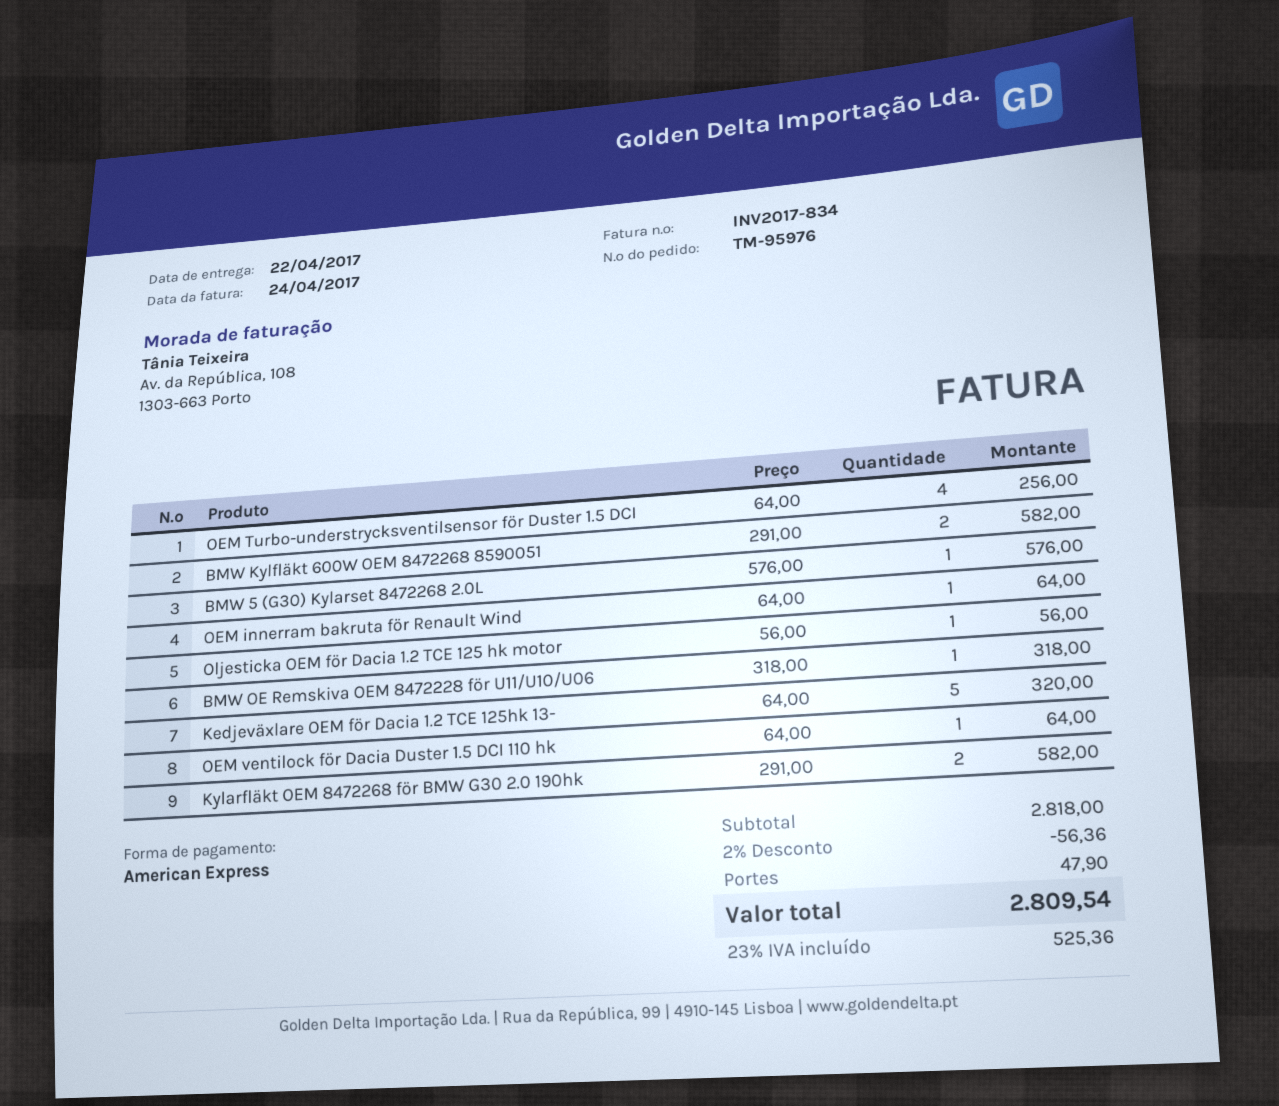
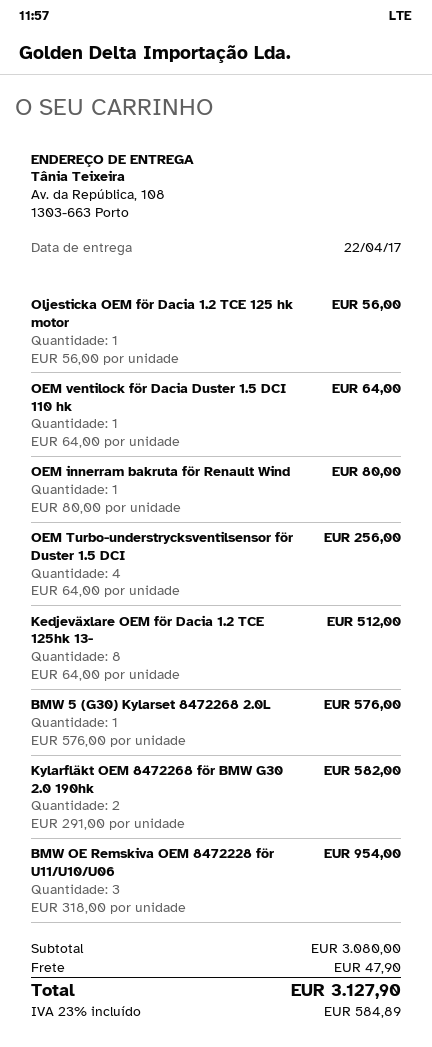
BMW Kylfläkt 600W OEM 8472268 8590051: 2 x 291.00 = 582.00 -> none
OEM innerram bakruta för Renault Wind: 1 x 64.00 = 64.00 -> 1 x 80.00 = 80.00
BMW OE Remskiva OEM 8472228 för U11/U10/U06: 1 x 318.00 = 318.00 -> 3 x 318.00 = 954.00
Kedjeväxlare OEM för Dacia 1.2 TCE 125hk 13-: 5 x 64.00 = 320.00 -> 8 x 64.00 = 512.00
subtotal: 2818.00 -> 3080.00
discount: 2% = 56.36 -> none
tax: 23% = 525.36 -> 23% = 584.89
total: 2809.54 -> 3127.90

